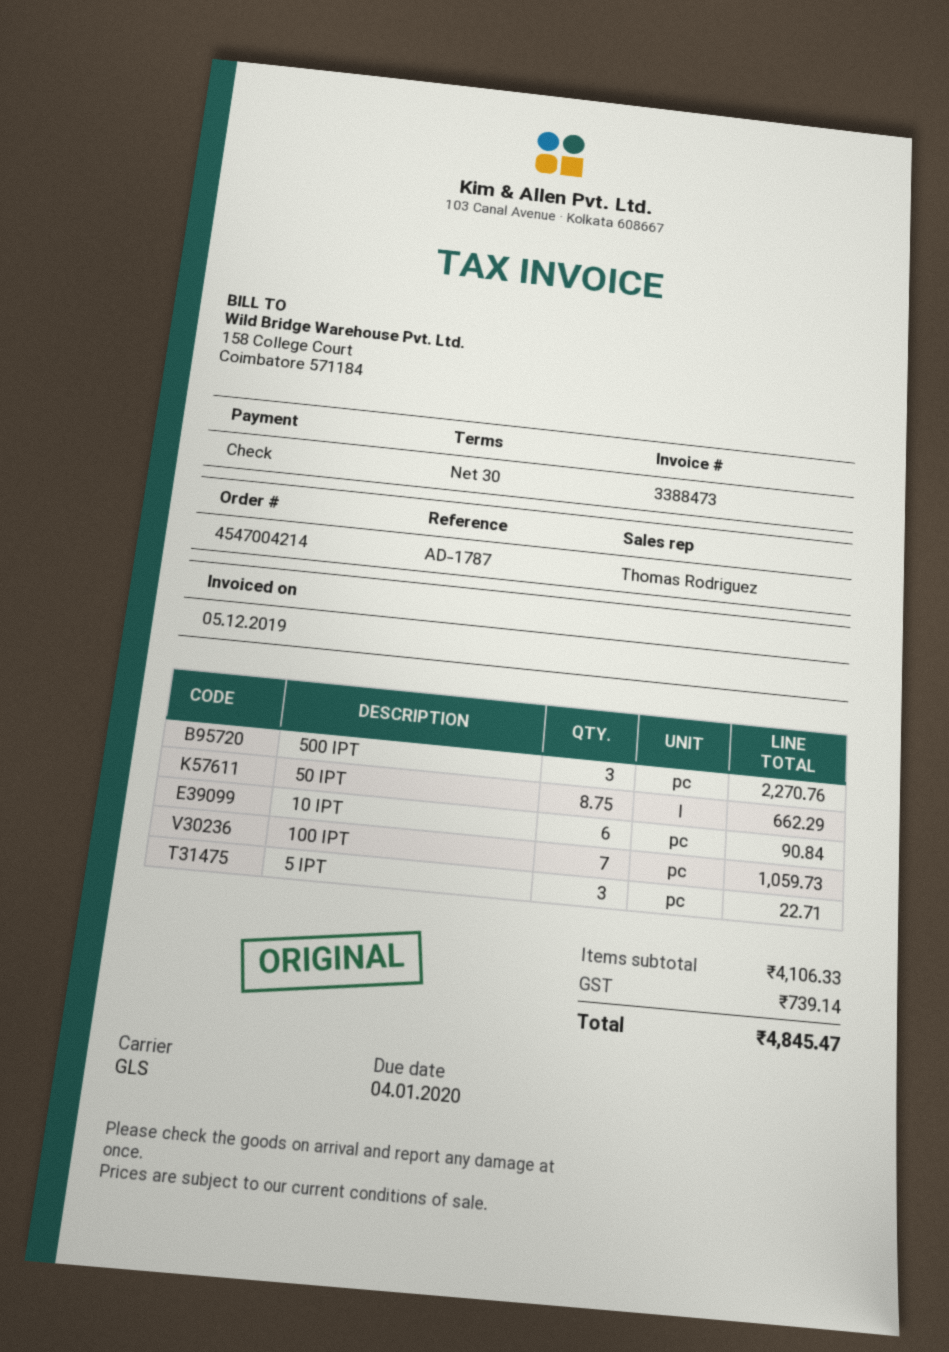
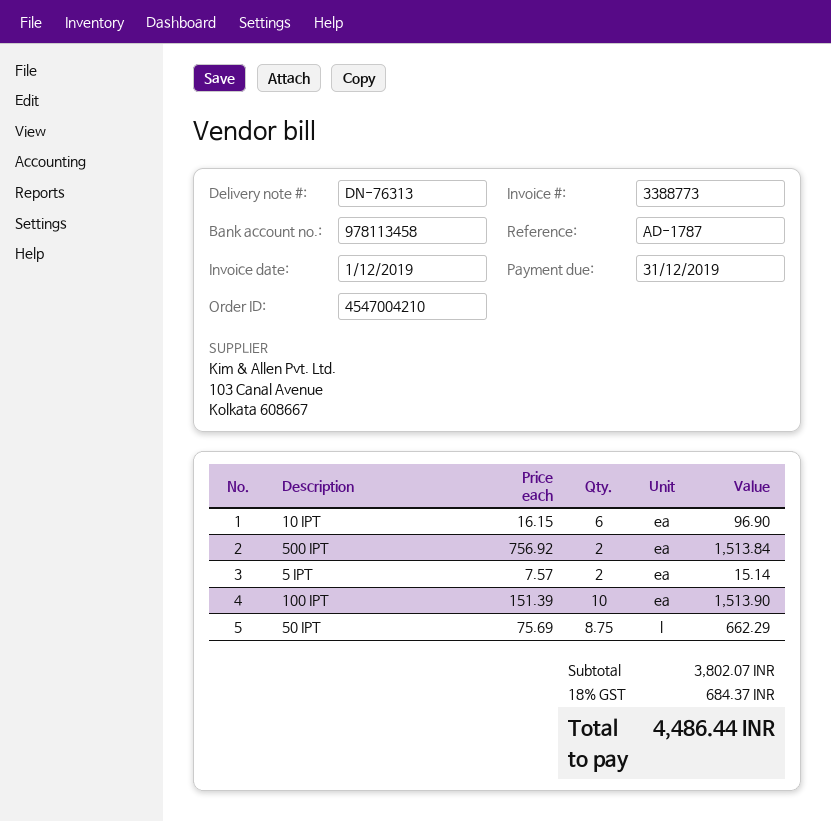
order number: 4547004214 -> 4547004210
invoice number: 3388473 -> 3388773
invoice date: 2019-12-05 -> 2019-12-01
due date: 2020-01-04 -> 2019-12-31
500 IPT: 3 for 2270.76 -> 2 for 1513.84
10 IPT: 6 for 90.84 -> 6 for 96.90
100 IPT: 7 for 1059.73 -> 10 for 1513.90
5 IPT: 3 for 22.71 -> 2 for 15.14
subtotal: 4106.33 -> 3802.07
tax: 739.14 -> 684.37
total: 4845.47 -> 4486.44

